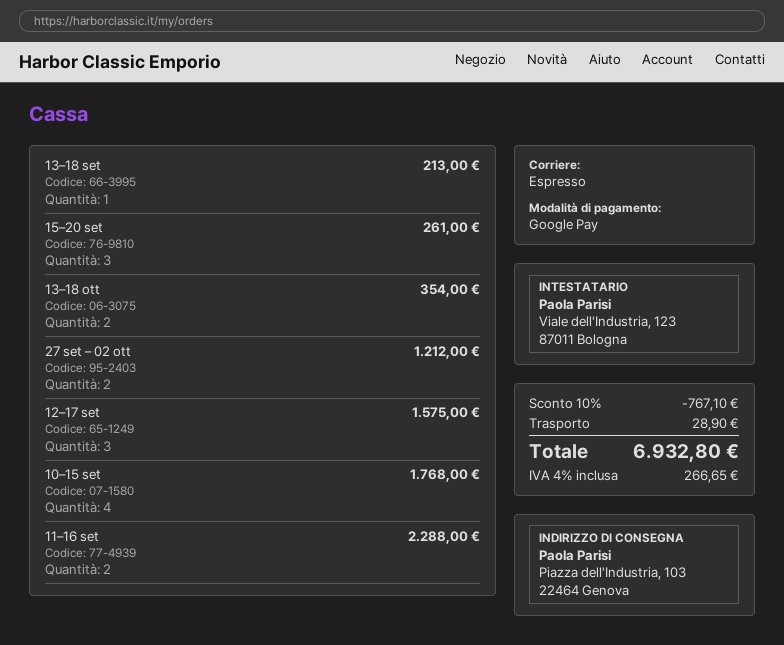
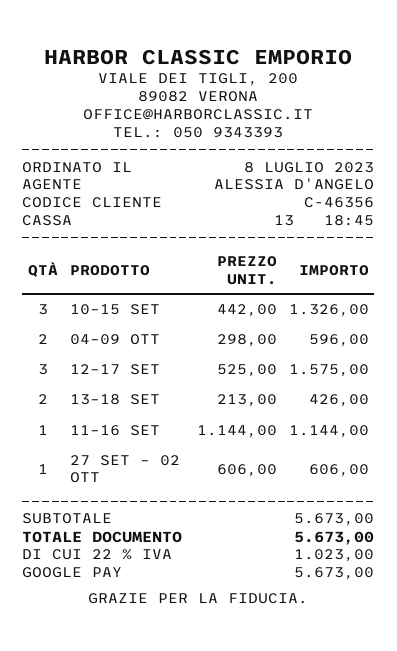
13–18 set: 1 for 213.00 -> 2 for 426.00
15–20 set: 3 for 261.00 -> none
13–18 ott: 2 for 354.00 -> none
27 set – 02 ott: 2 for 1212.00 -> 1 for 606.00
10–15 set: 4 for 1768.00 -> 3 for 1326.00
11–16 set: 2 for 2288.00 -> 1 for 1144.00
04–09 OTT: none -> 2 for 596.00
discount: 10% = 767.10 -> none
shipping: 28.90 -> none
tax: 4% = 266.65 -> 22% = 1023.00
total: 6932.80 -> 5673.00

